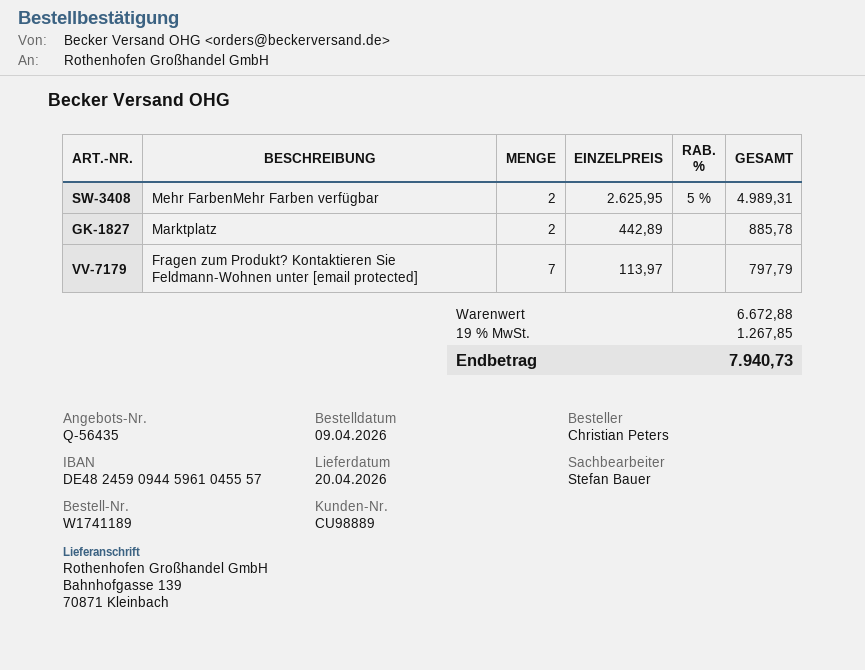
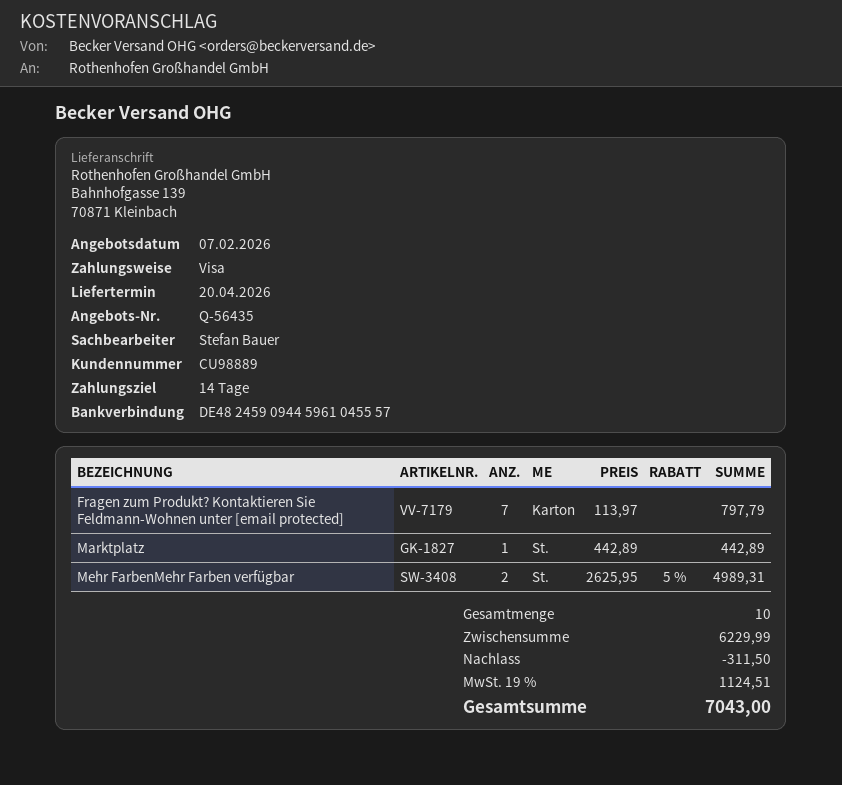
Marktplatz: 2 x 442.89 = 885.78 -> 1 x 442.89 = 442.89
subtotal: 6672.88 -> 6229.99
discount: none -> 311.50
tax: 19% = 1267.85 -> 19% = 1124.51
total: 7940.73 -> 7043.00

